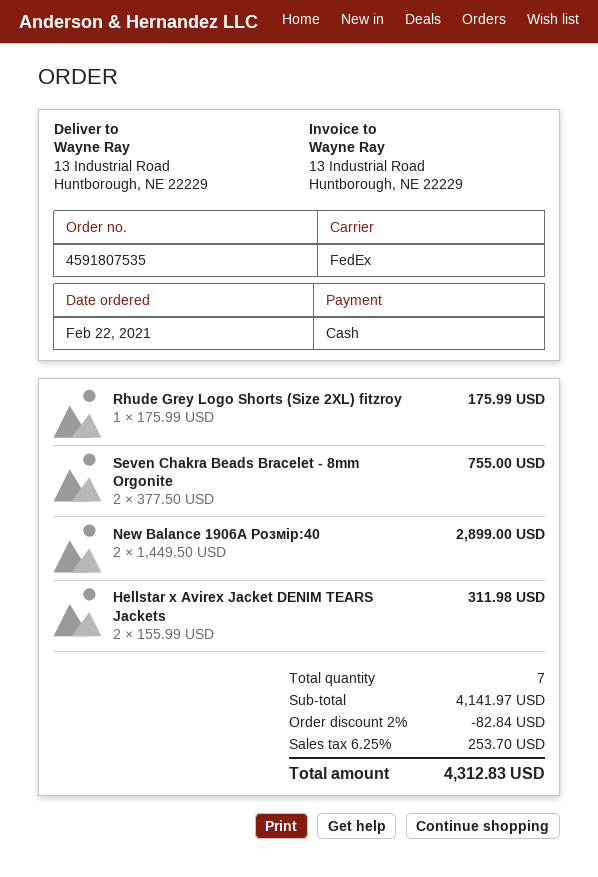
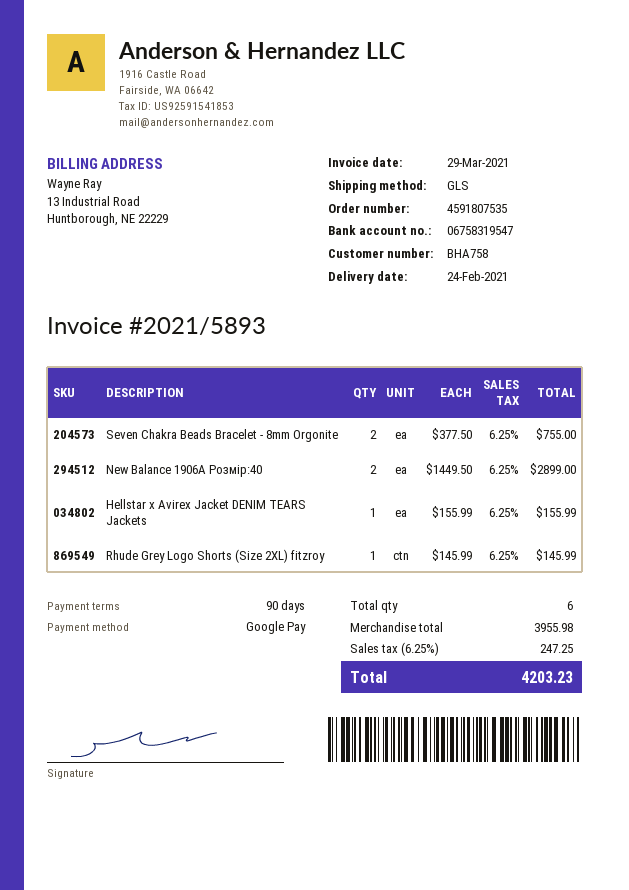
payment method: cash -> Google Pay
shipping method: FedEx -> GLS
Rhude Grey Logo Shorts (Size 2XL) fitzroy: 1 x 175.99 = 175.99 -> 1 x 145.99 = 145.99
Hellstar x Avirex Jacket DENIM TEARS Jackets: 2 x 155.99 = 311.98 -> 1 x 155.99 = 155.99
total quantity: 7 -> 6
subtotal: 4141.97 -> 3955.98
discount: 2% = 82.84 -> none
tax: 6.25% = 253.70 -> 6.25% = 247.25
total: 4312.83 -> 4203.23

